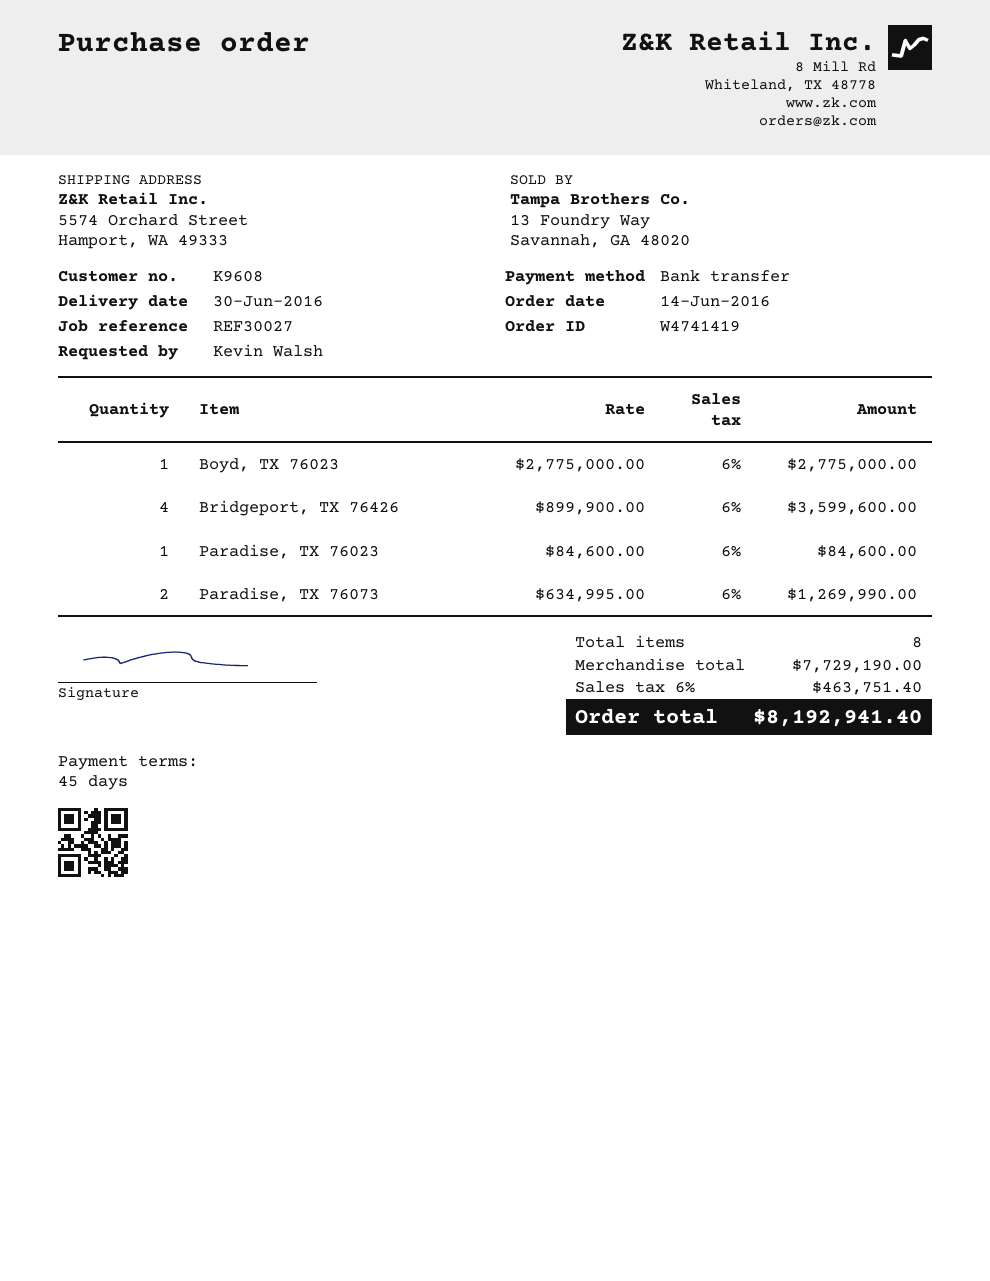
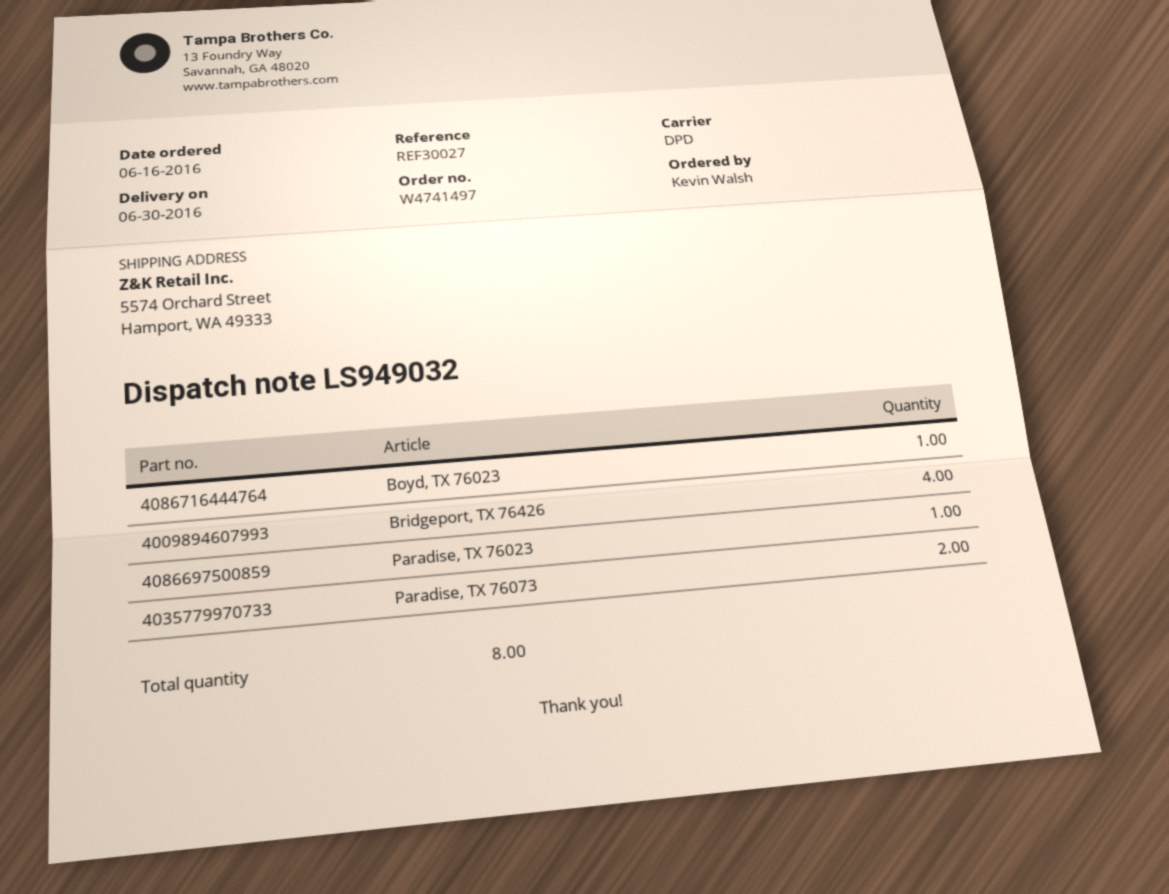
order number: W4741419 -> W4741497
order date: 2016-06-14 -> 2016-06-16

